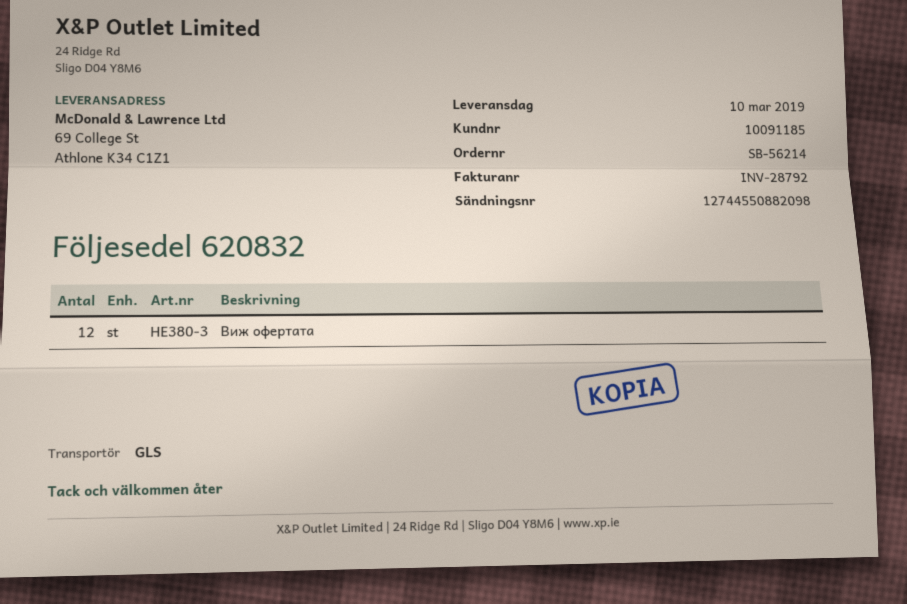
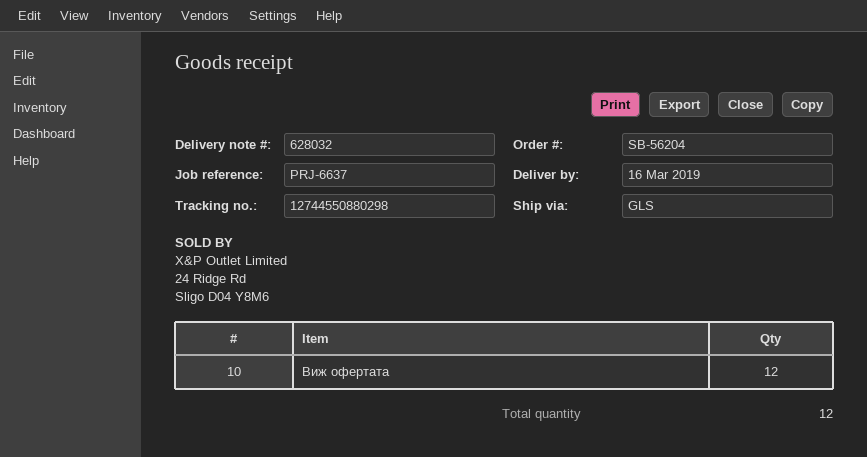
order number: SB-56214 -> SB-56204
delivery note number: 620832 -> 628032
delivery date: 2019-03-10 -> 2019-03-16
tracking number: 12744550882098 -> 12744550880298

